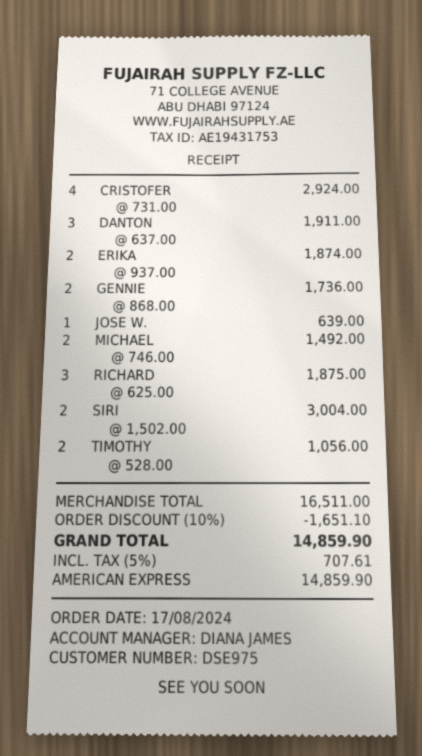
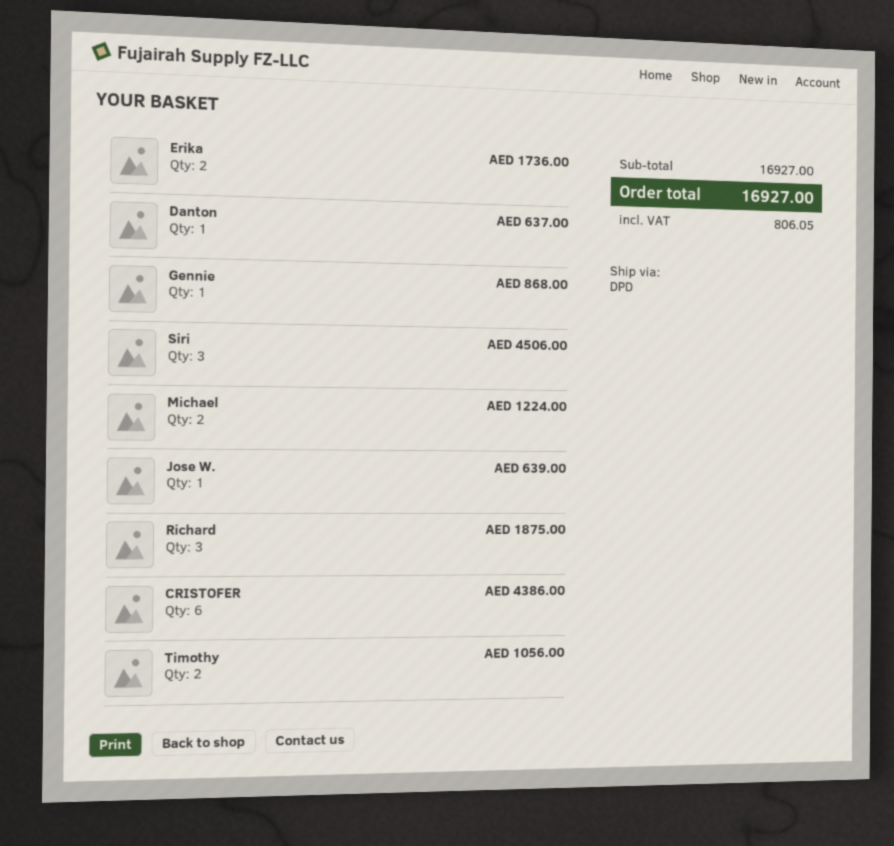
CRISTOFER: 4 for 2924.00 -> 6 for 4386.00
DANTON: 3 for 1911.00 -> 1 for 637.00
ERIKA: 2 for 1874.00 -> 2 for 1736.00
GENNIE: 2 for 1736.00 -> 1 for 868.00
MICHAEL: 2 for 1492.00 -> 2 for 1224.00
SIRI: 2 for 3004.00 -> 3 for 4506.00
subtotal: 16511.00 -> 16927.00
discount: 10% = 1651.10 -> none
tax: 707.61 -> 806.05
total: 14859.90 -> 16927.00

